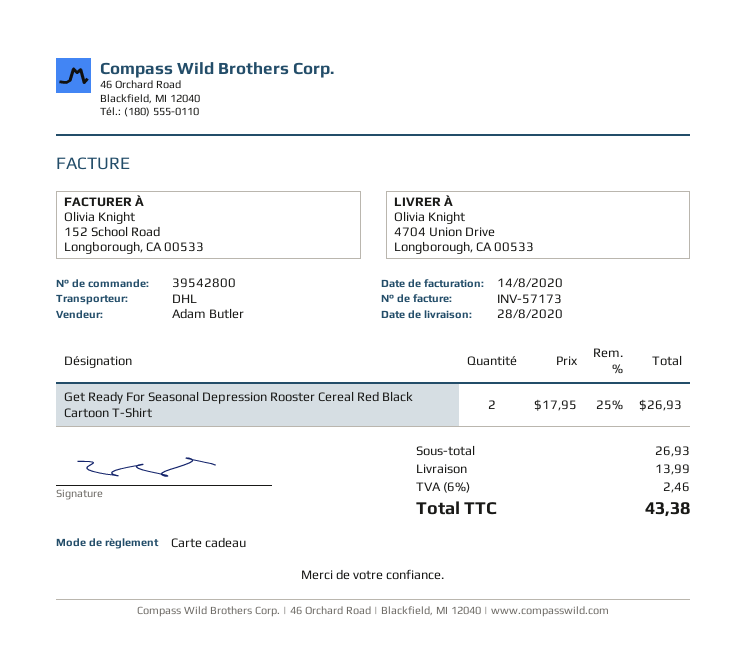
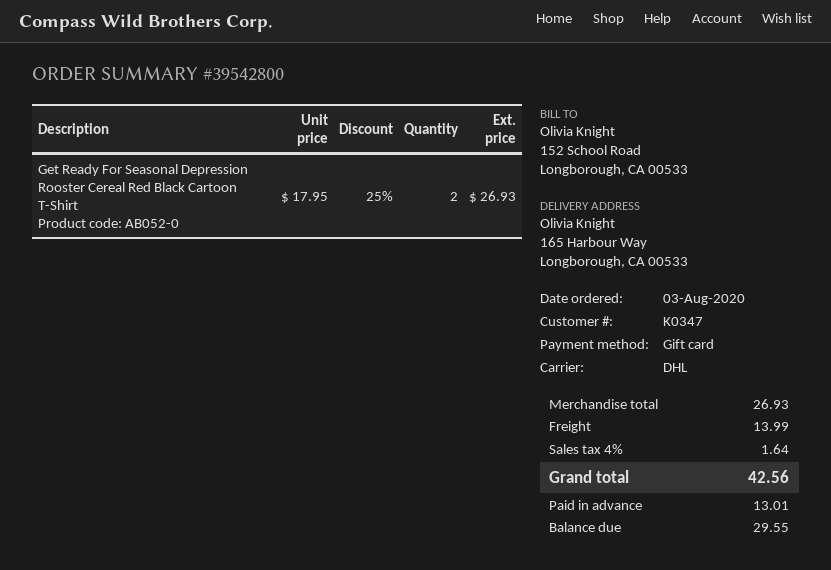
ship to: 4704 Union Drive, Longborough, CA 00533 -> 165 Harbour Way, Longborough, CA 00533
tax: 6% = 2.46 -> 4% = 1.64
total: 43.38 -> 42.56

